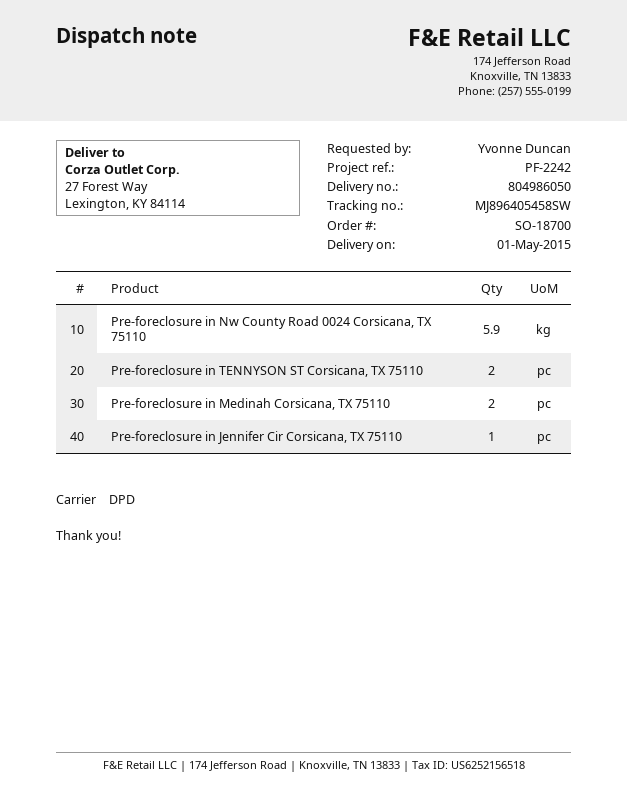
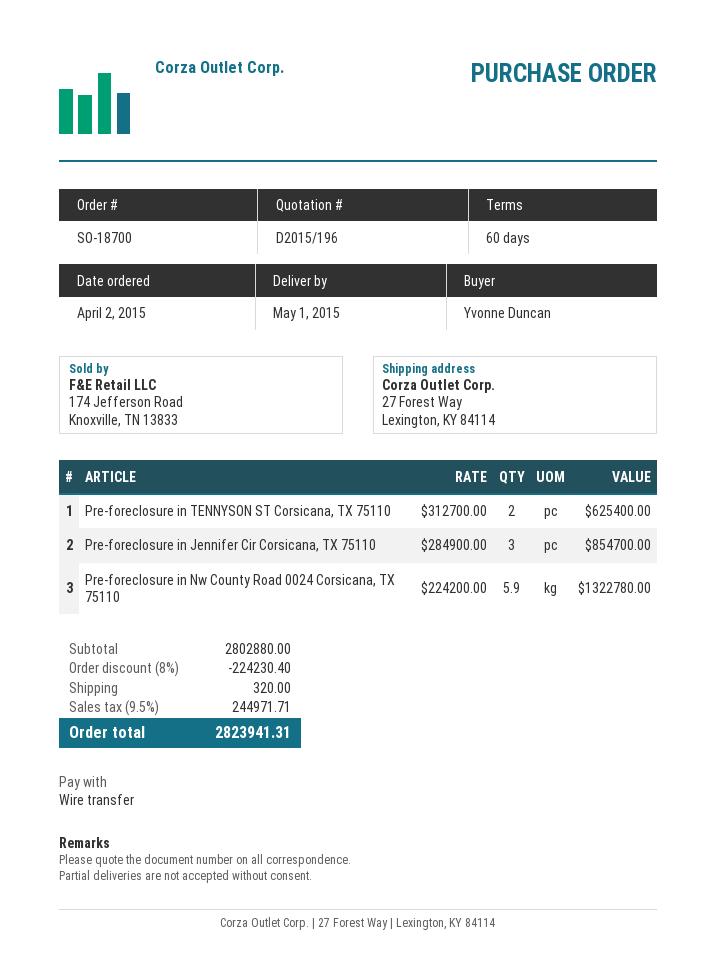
Pre-foreclosure in Medinah Corsicana, TX 75110: 2 -> none
Pre-foreclosure in Jennifer Cir Corsicana, TX 75110: 1 -> 3

